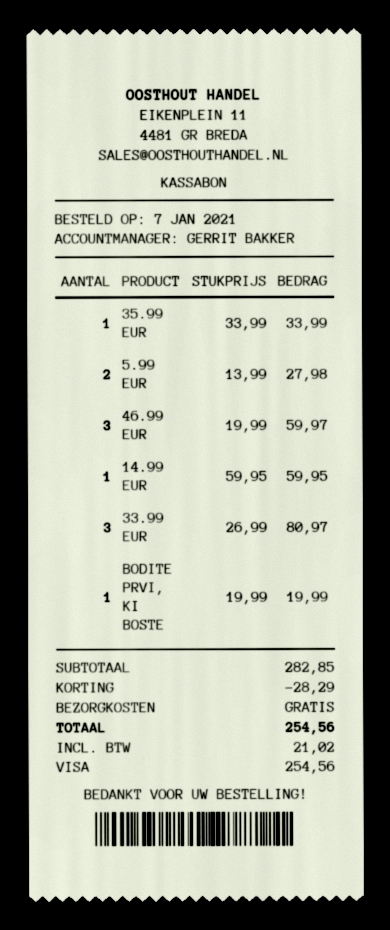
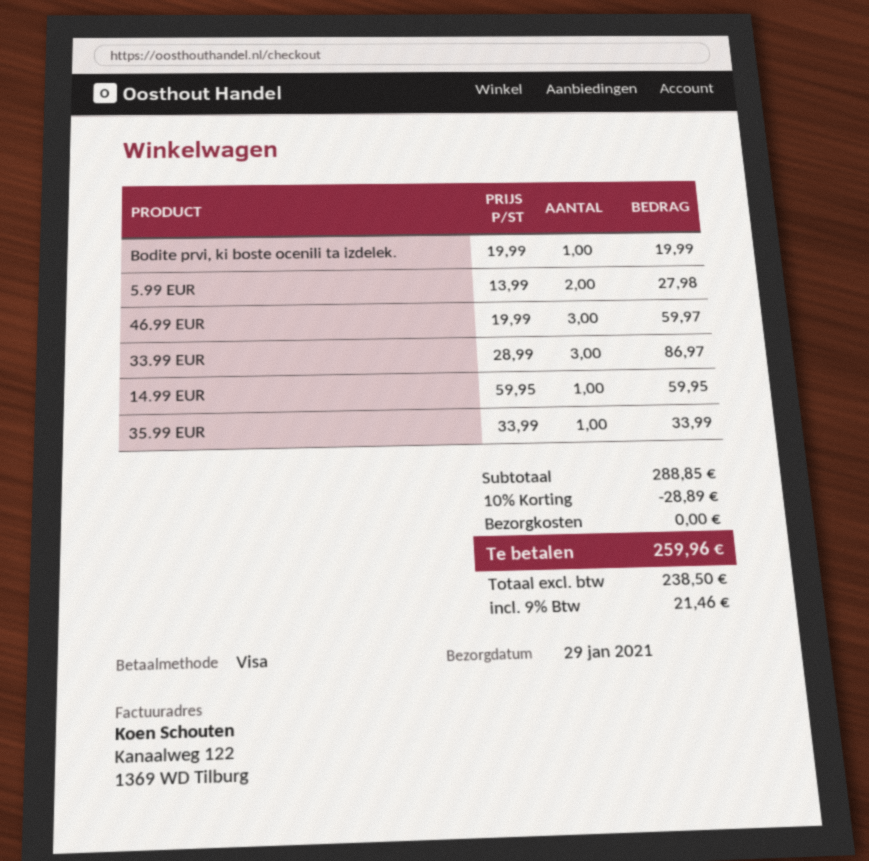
33.99 EUR: 3 x 26.99 = 80.97 -> 3 x 28.99 = 86.97
subtotal: 282.85 -> 288.85
discount: 28.29 -> 28.89
tax: 21.02 -> 21.46
total: 254.56 -> 259.96

